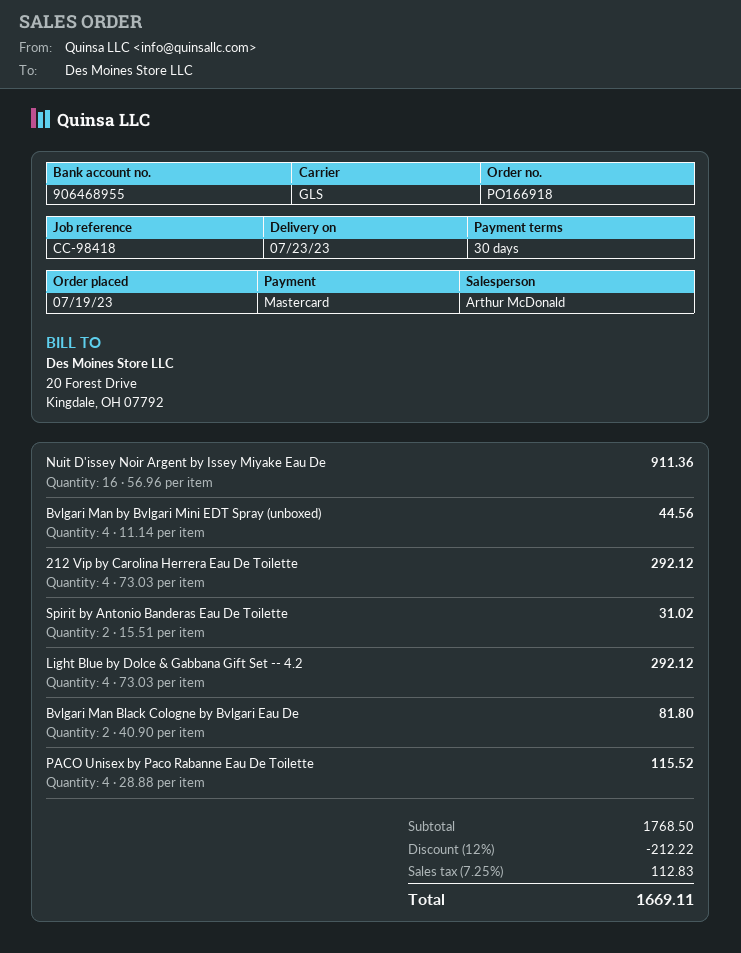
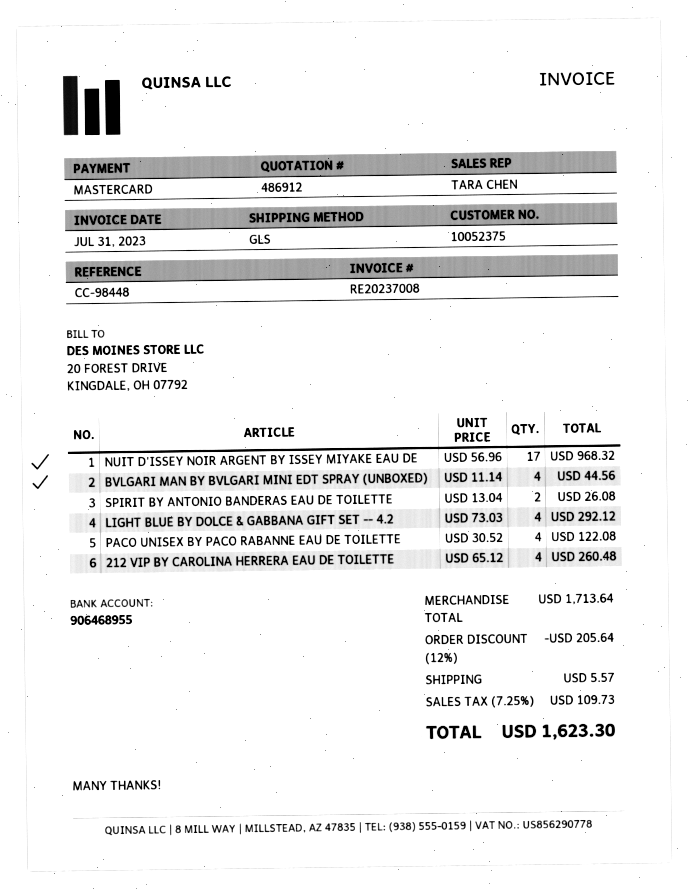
reference: CC-98418 -> CC-98448
sales rep: Arthur McDonald -> TARA CHEN
Nuit D'issey Noir Argent by Issey Miyake Eau De: 16 x 56.96 = 911.36 -> 17 x 56.96 = 968.32
212 Vip by Carolina Herrera Eau De Toilette: 4 x 73.03 = 292.12 -> 4 x 65.12 = 260.48
Spirit by Antonio Banderas Eau De Toilette: 2 x 15.51 = 31.02 -> 2 x 13.04 = 26.08
Bvlgari Man Black Cologne by Bvlgari Eau De: 2 x 40.90 = 81.80 -> none
PACO Unisex by Paco Rabanne Eau De Toilette: 4 x 28.88 = 115.52 -> 4 x 30.52 = 122.08
subtotal: 1768.50 -> 1713.64
discount: 12% = 212.22 -> 12% = 205.64
shipping: none -> 5.57
tax: 7.25% = 112.83 -> 7.25% = 109.73
total: 1669.11 -> 1623.30

